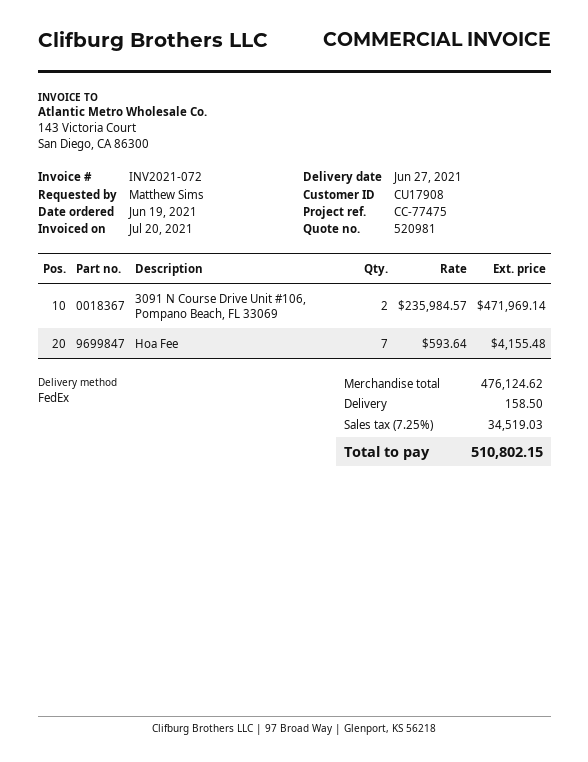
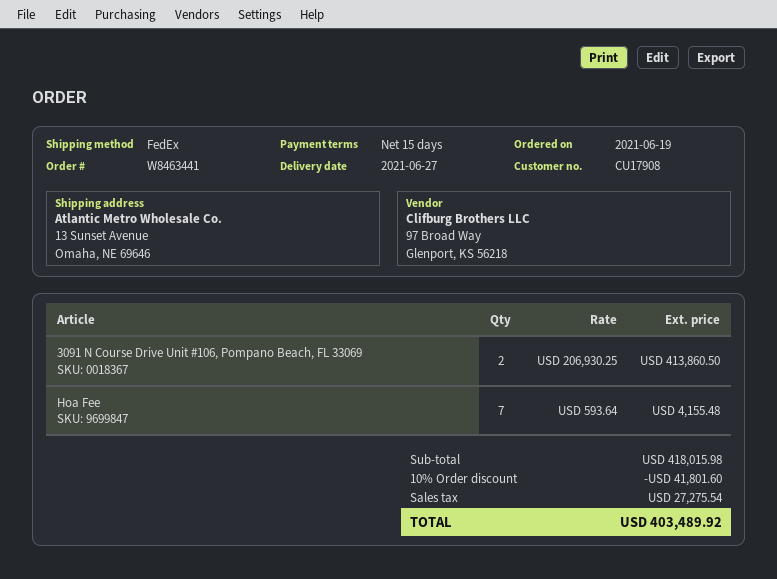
3091 N Course Drive Unit #106, Pompano Beach, FL 33069: 2 x 235984.57 = 471969.14 -> 2 x 206930.25 = 413860.50
subtotal: 476124.62 -> 418015.98
discount: none -> 10% = 41801.60
shipping: 158.50 -> none
tax: 34519.03 -> 27275.54
total: 510802.15 -> 403489.92

